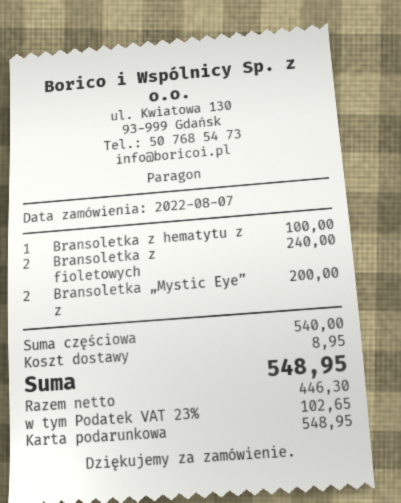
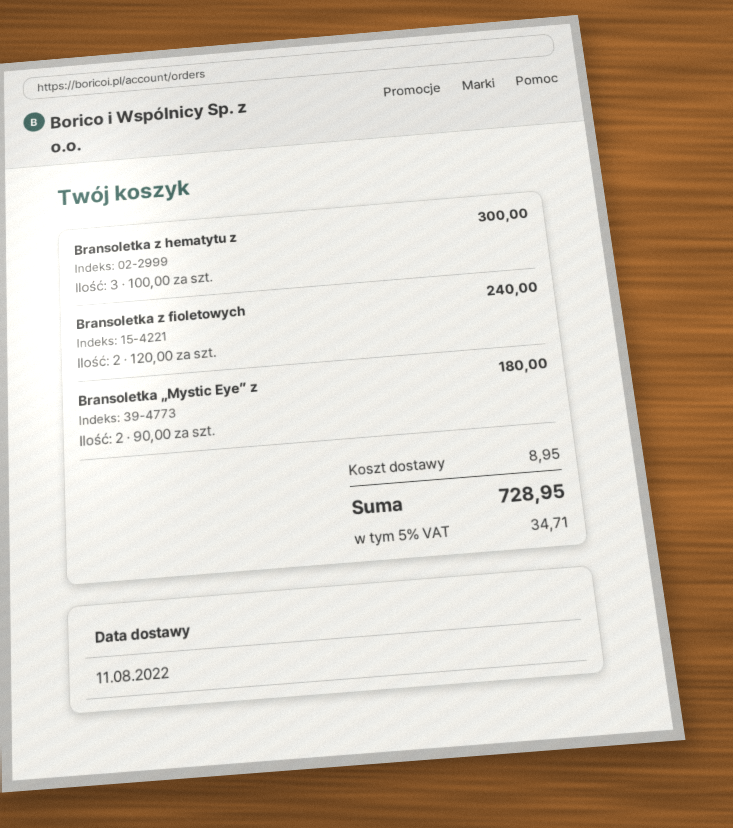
Bransoletka z hematytu z: 1 for 100.00 -> 3 for 300.00
Bransoletka „Mystic Eye” z: 2 for 200.00 -> 2 for 180.00
tax: 23% = 102.65 -> 5% = 34.71
total: 548.95 -> 728.95

